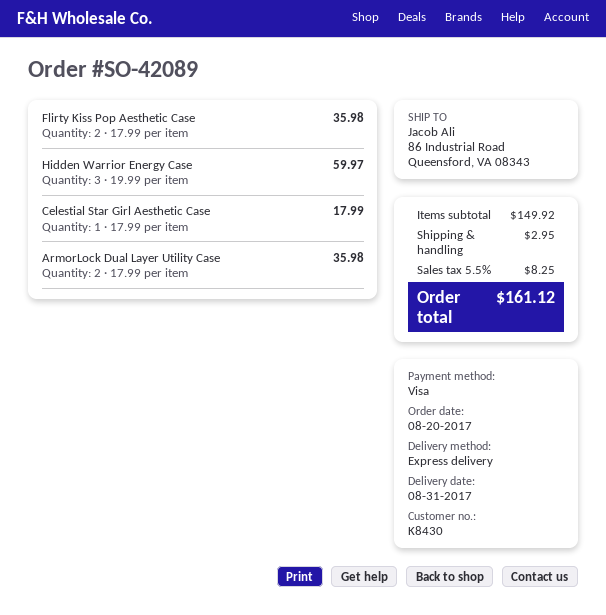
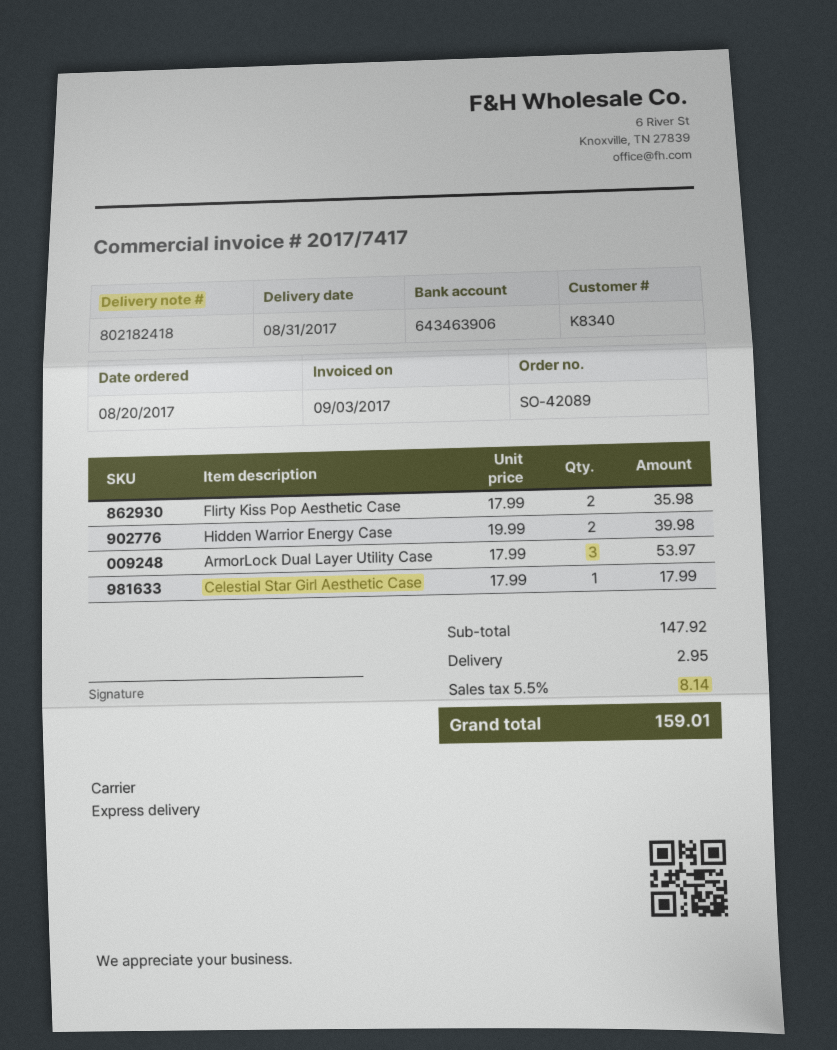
customer number: K8430 -> K8340
Hidden Warrior Energy Case: 3 x 19.99 = 59.97 -> 2 x 19.99 = 39.98
ArmorLock Dual Layer Utility Case: 2 x 17.99 = 35.98 -> 3 x 17.99 = 53.97
subtotal: 149.92 -> 147.92
tax: 5.5% = 8.25 -> 5.5% = 8.14
total: 161.12 -> 159.01

